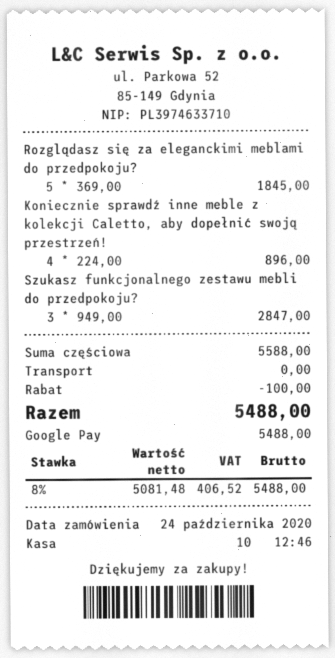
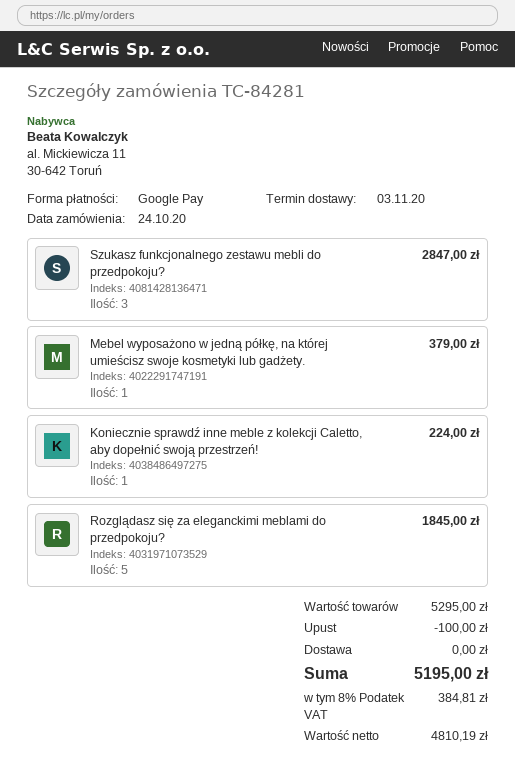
Koniecznie sprawdź inne meble z kolekcji Caletto, aby dopełnić swoją przestrzeń!: 4 for 896.00 -> 1 for 224.00
Mebel wyposażono w jedną półkę, na której umieścisz swoje kosmetyki lub gadżety.: none -> 1 for 379.00
subtotal: 5588.00 -> 5295.00
net: 5081.48 -> 4810.19
tax: 8% = 406.52 -> 8% = 384.81
total: 5488.00 -> 5195.00

